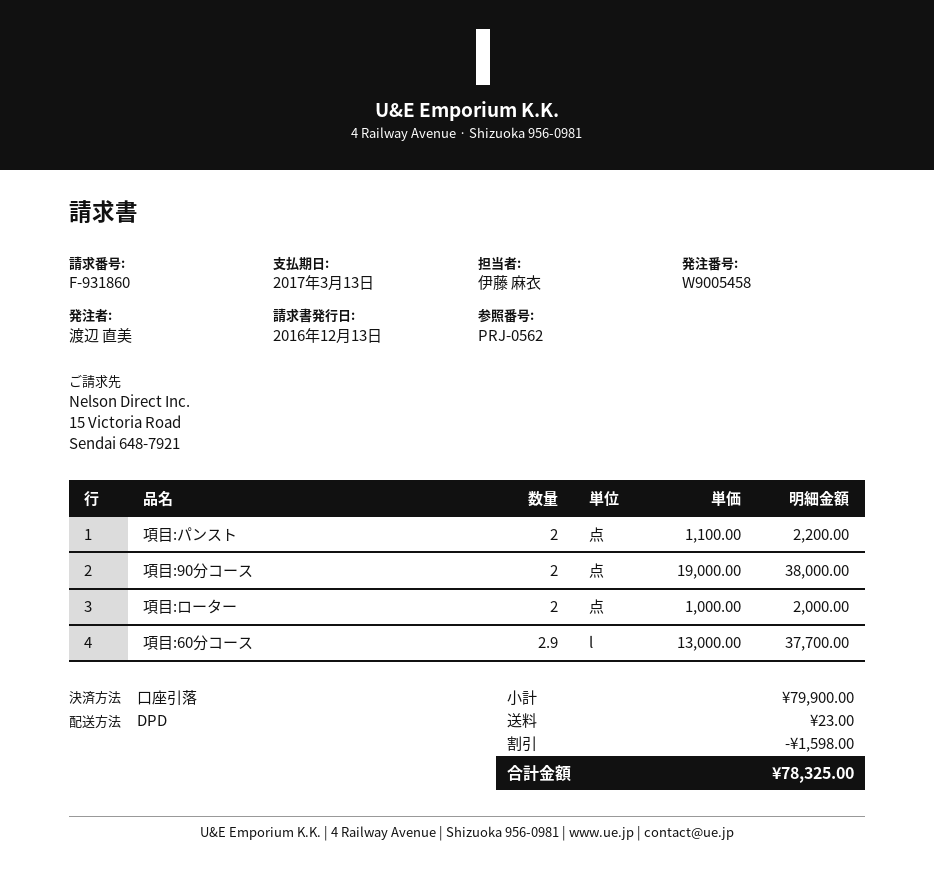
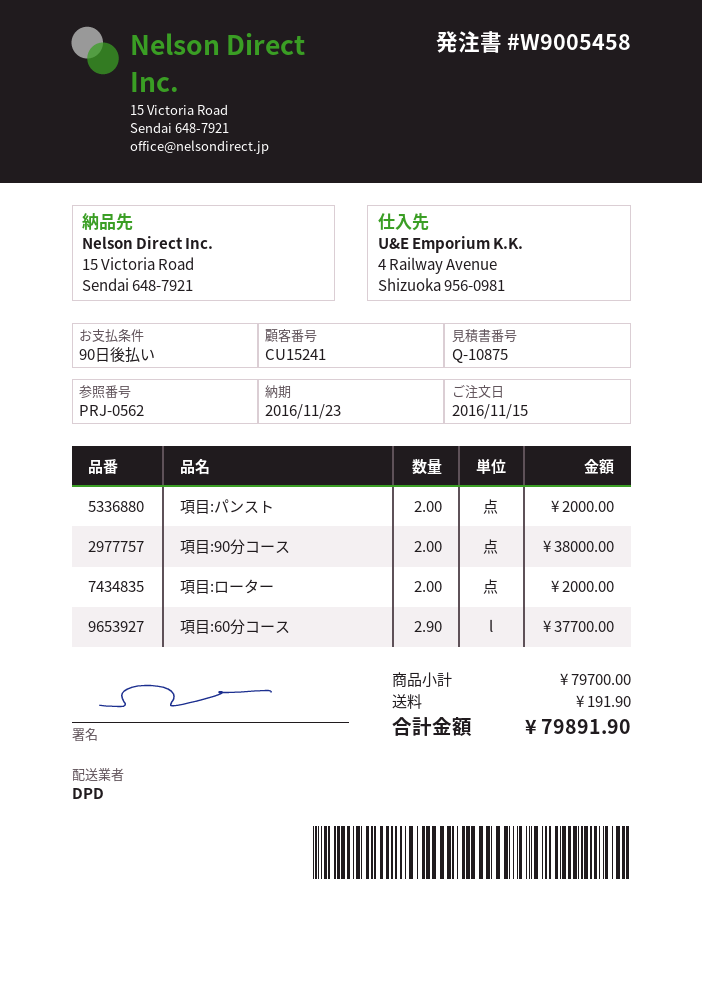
項目:パンスト: 2 for 2200.00 -> 2 for 2000.00
subtotal: 79900.00 -> 79700.00
discount: 1598.00 -> none
shipping: 23.00 -> 191.90
total: 78325.00 -> 79891.90

